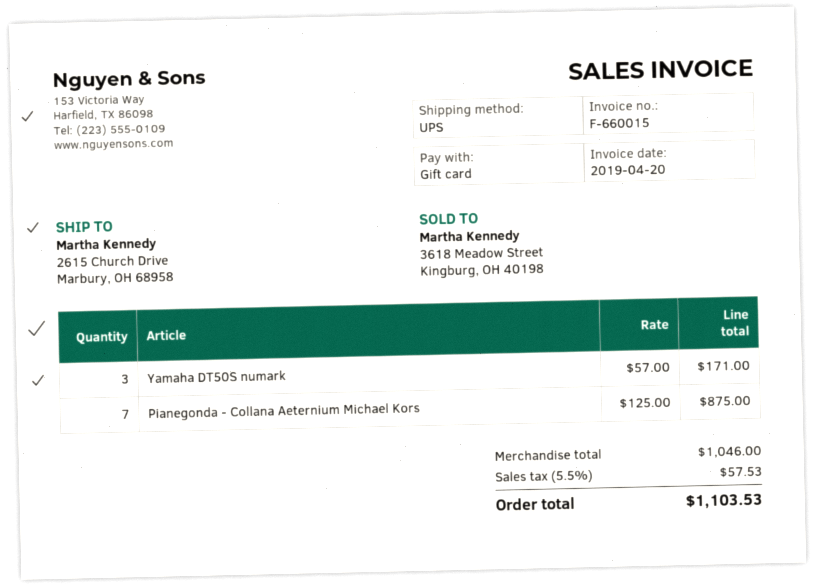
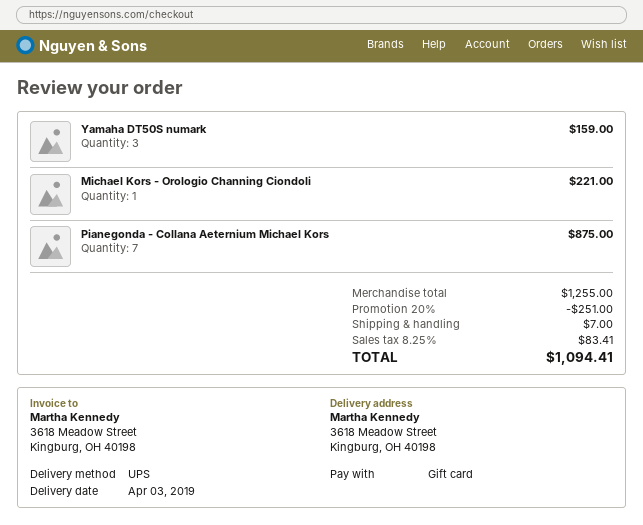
ship to: 2615 Church Drive, Marbury, OH 68958 -> 3618 Meadow Street, Kingburg, OH 40198
Yamaha DT50S numark: 3 for 171.00 -> 3 for 159.00
Michael Kors - Orologio Channing Ciondoli: none -> 1 for 221.00
subtotal: 1046.00 -> 1255.00
discount: none -> 20% = 251.00
shipping: none -> 7.00
tax: 5.5% = 57.53 -> 8.25% = 83.41
total: 1103.53 -> 1094.41

